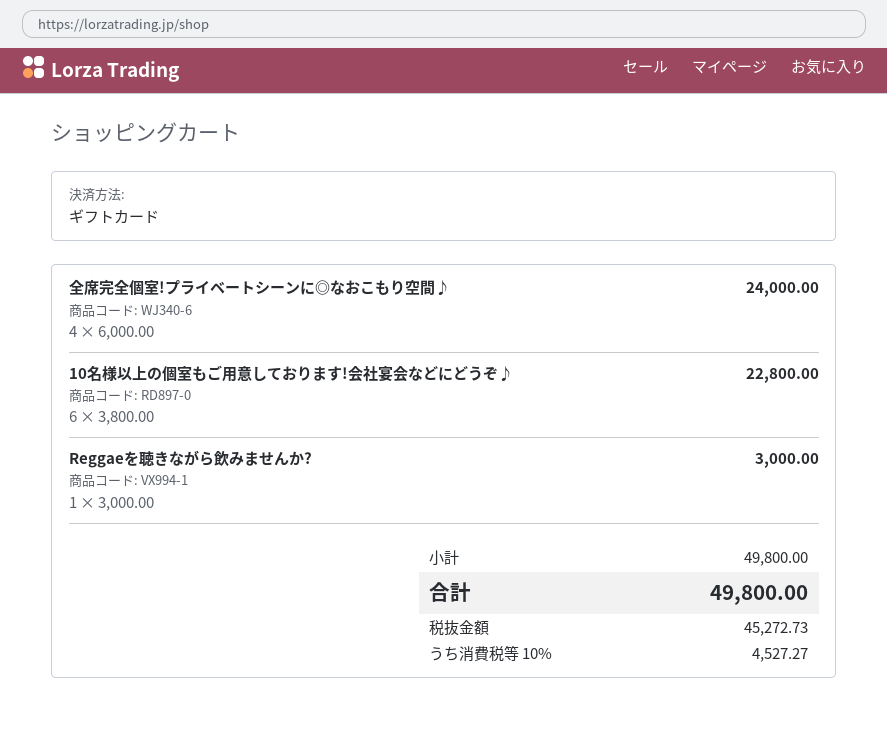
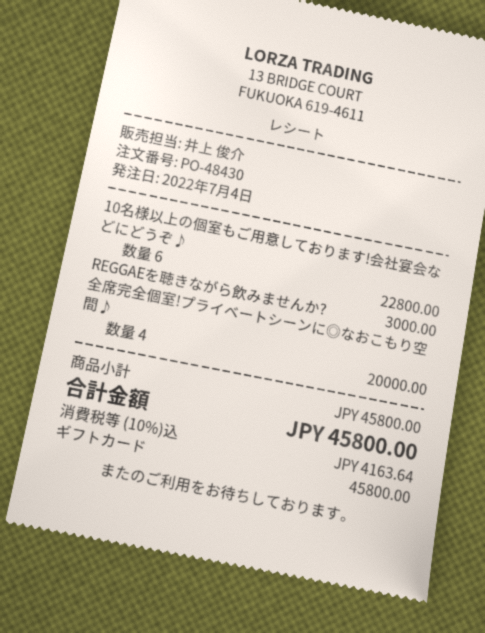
全席完全個室!プライベートシーンに◎なおこもり空間♪: 4 for 24000.00 -> 4 for 20000.00
subtotal: 49800.00 -> 45800.00
tax: 10% = 4527.27 -> 10% = 4163.64
total: 49800.00 -> 45800.00

